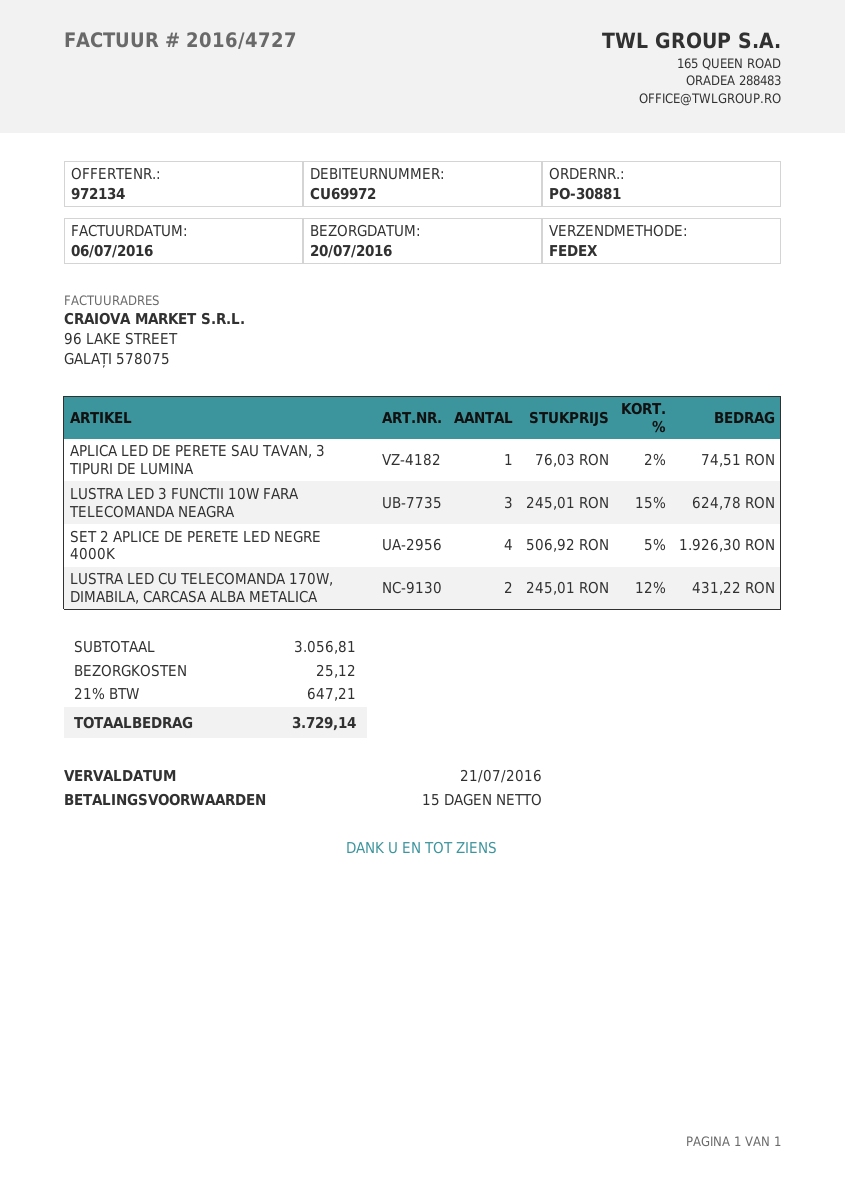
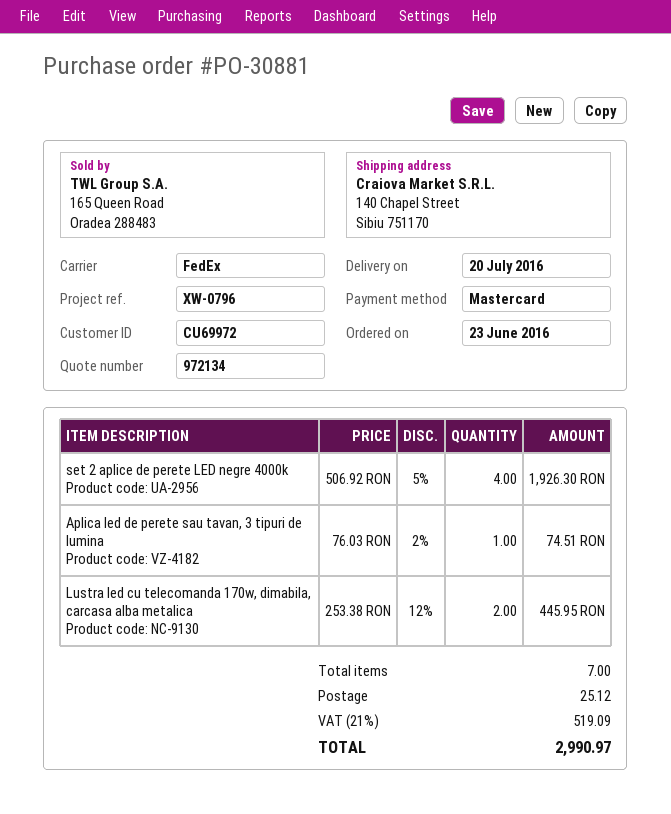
LUSTRA LED 3 FUNCTII 10W FARA TELECOMANDA NEAGRA: 3 x 245.01 - 15% = 624.78 -> none
LUSTRA LED CU TELECOMANDA 170W, DIMABILA, CARCASA ALBA METALICA: 2 x 245.01 - 12% = 431.22 -> 2 x 253.38 - 12% = 445.95
tax: 21% = 647.21 -> 21% = 519.09
total: 3729.14 -> 2990.97

